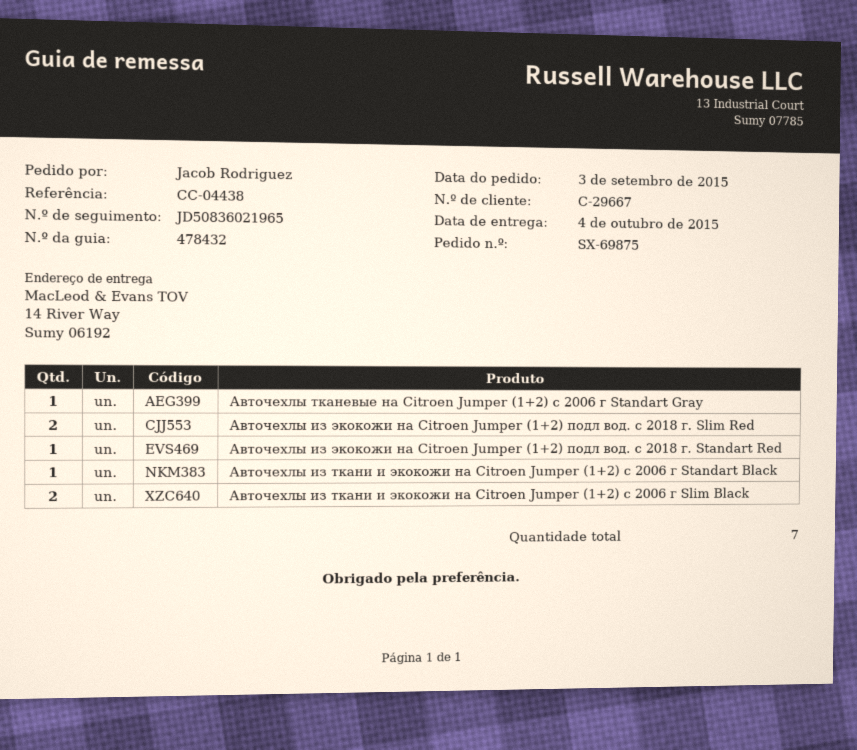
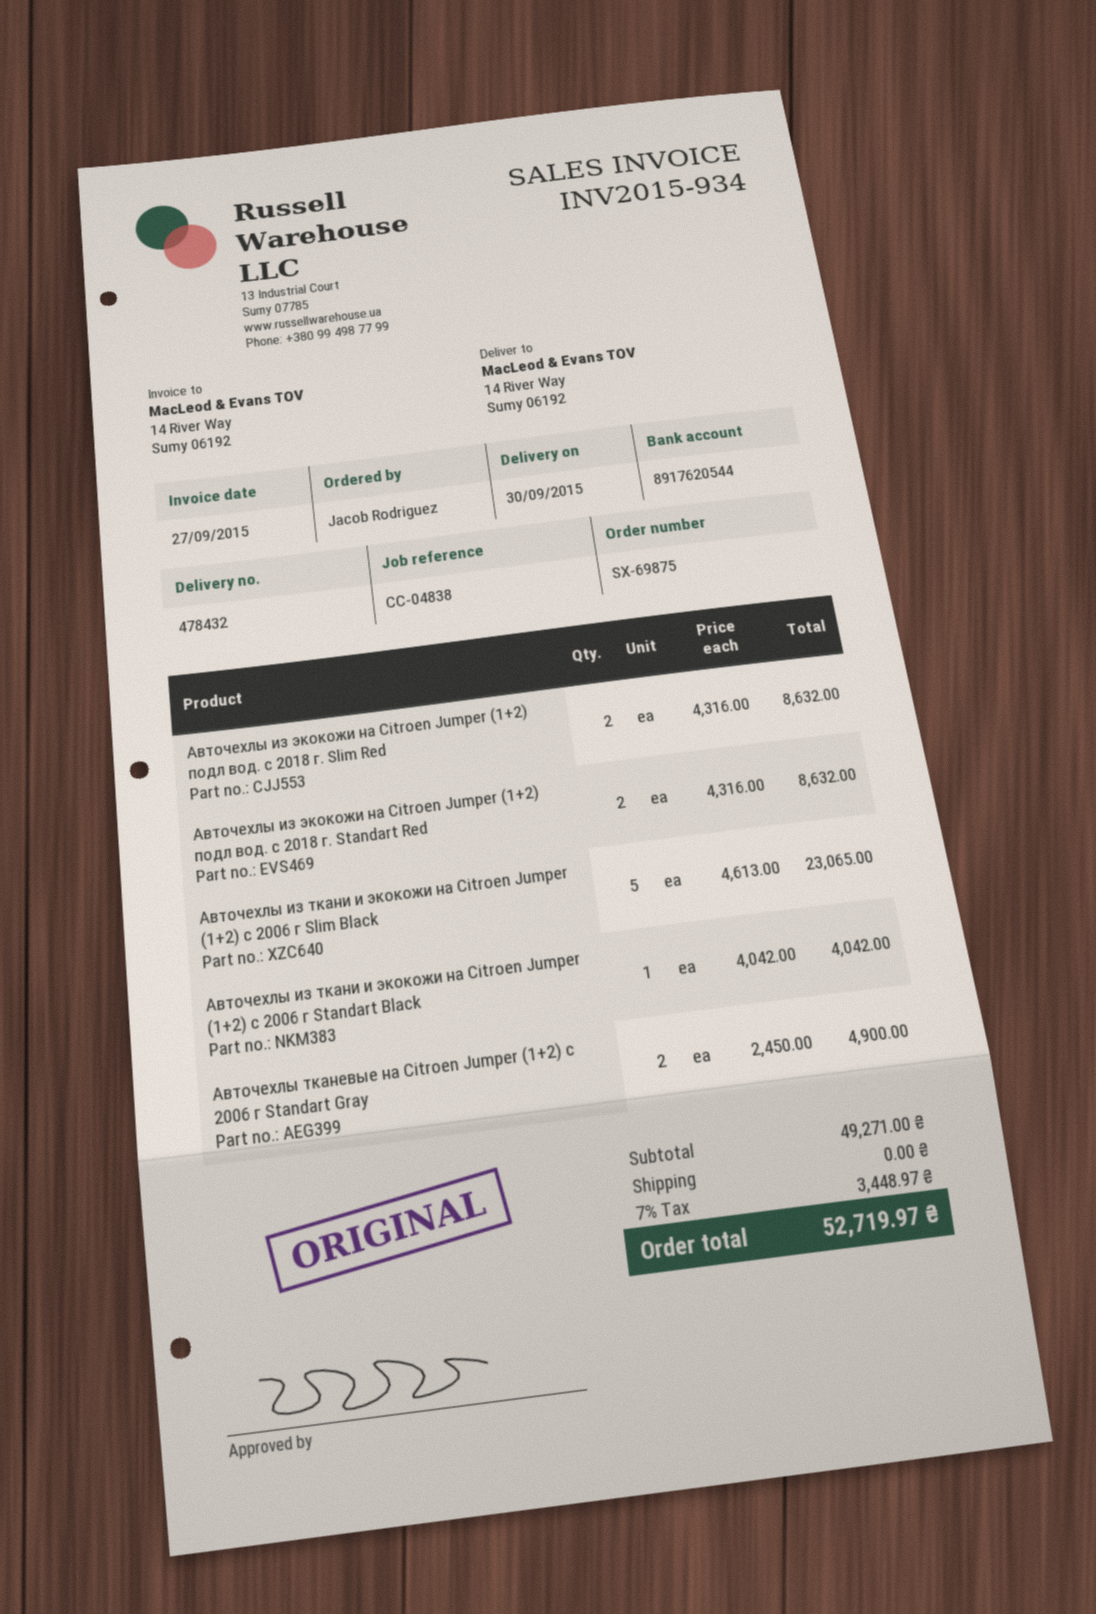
delivery date: 2015-10-04 -> 2015-09-30
reference: CC-04438 -> CC-04838
Авточехлы тканевые на Citroen Jumper (1+2) с 2006 г Standart Gray: 1 -> 2
Авточехлы из экокожи на Citroen Jumper (1+2) подл вод. с 2018 г. Standart Red: 1 -> 2
Авточехлы из ткани и экокожи на Citroen Jumper (1+2) с 2006 г Slim Black: 2 -> 5

